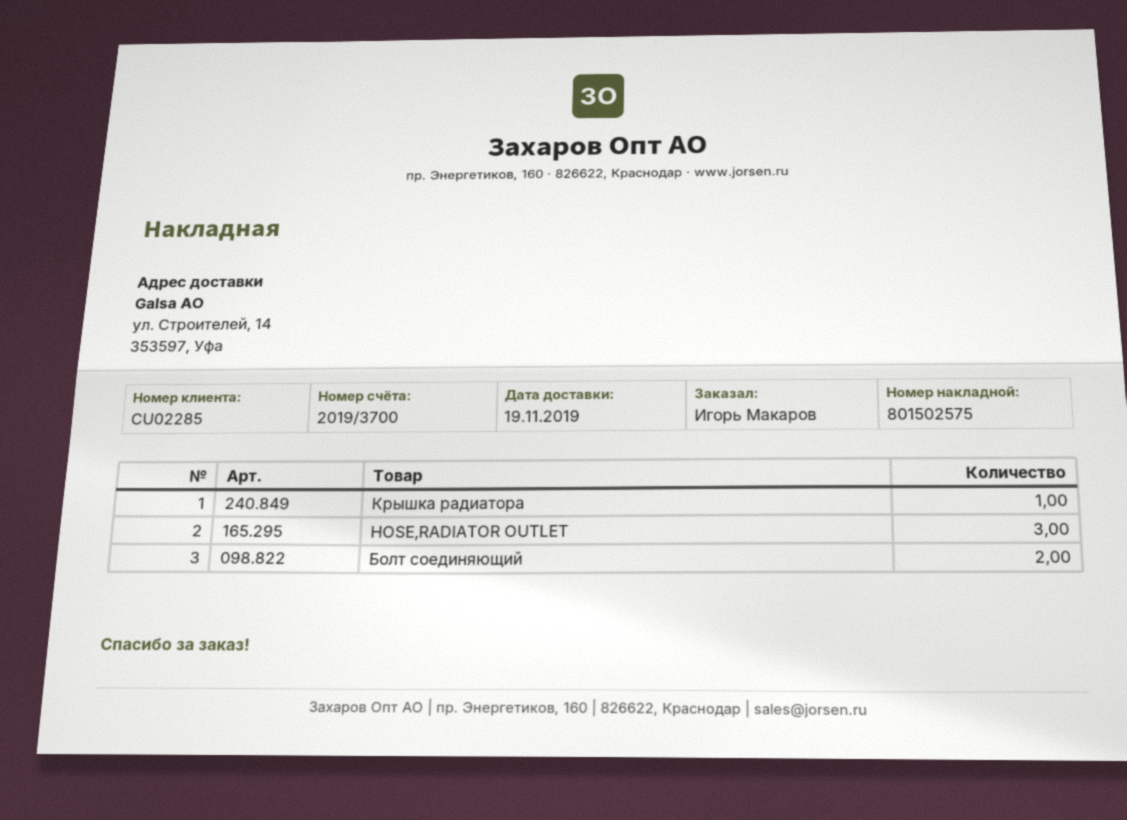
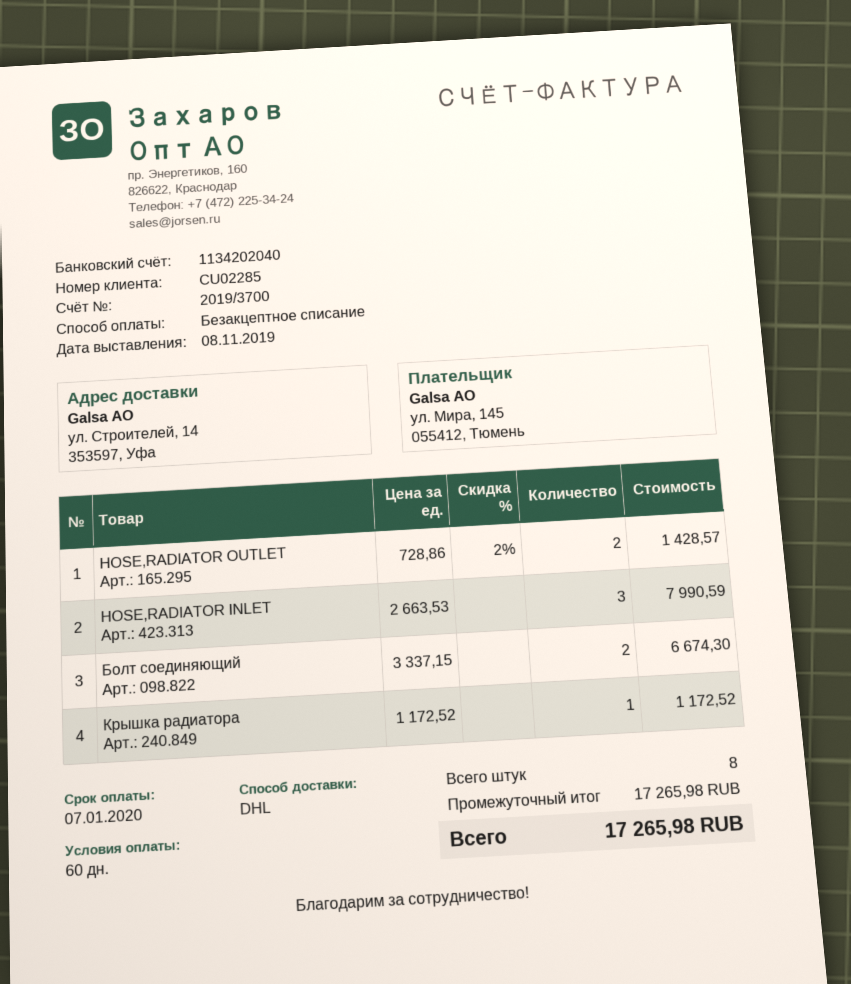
HOSE,RADIATOR OUTLET: 3 -> 2
HOSE,RADIATOR INLET: none -> 3

